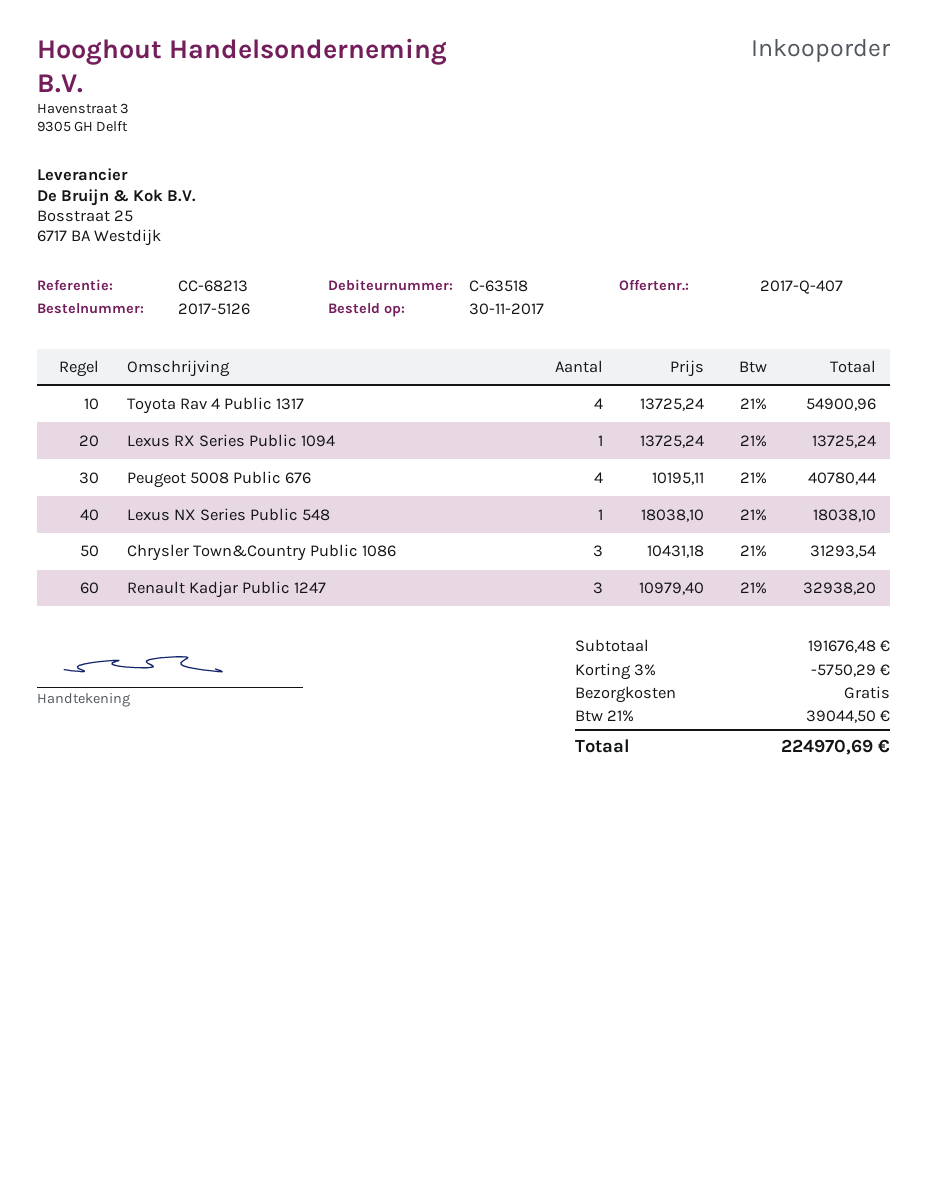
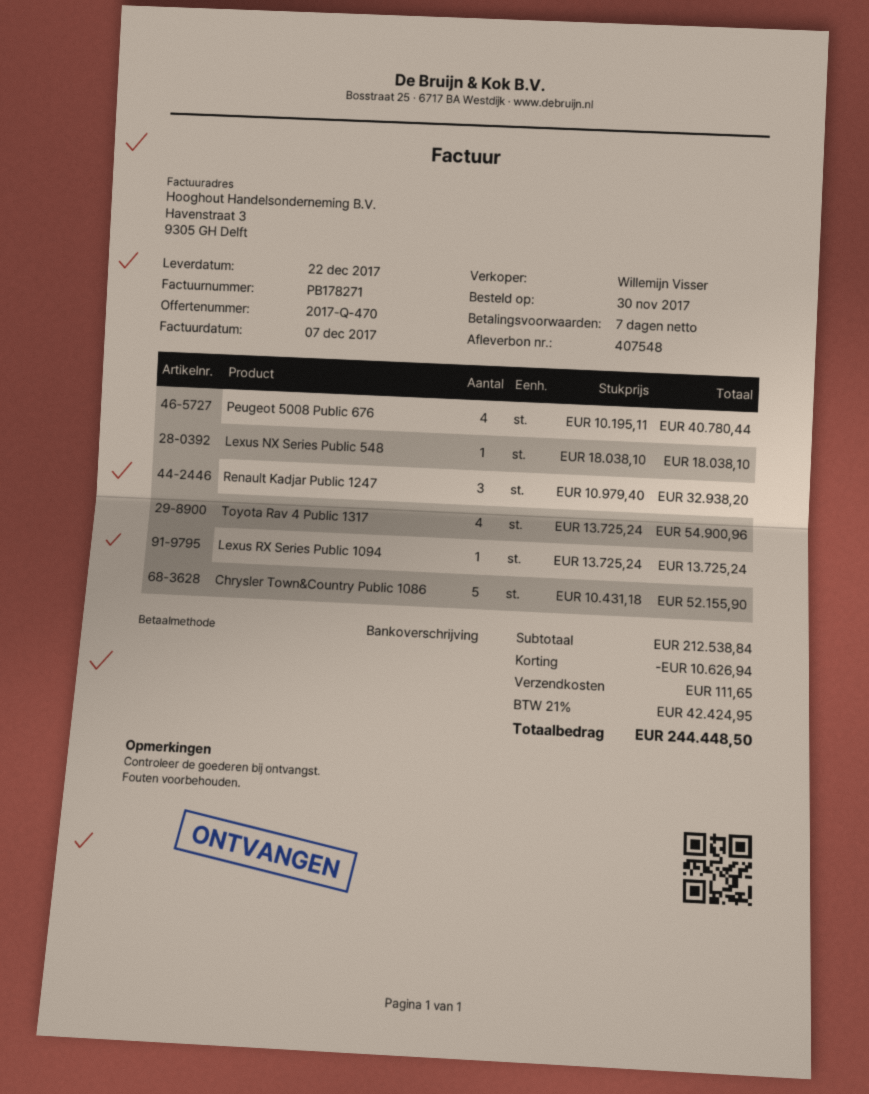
quote number: 2017-Q-407 -> 2017-Q-470
Chrysler Town&Country Public 1086: 3 x 10431.18 = 31293.54 -> 5 x 10431.18 = 52155.90
subtotal: 191676.48 -> 212538.84
discount: 5750.29 -> 10626.94
shipping: 0.00 -> 111.65
tax: 21% = 39044.50 -> 21% = 42424.95
total: 224970.69 -> 244448.50

